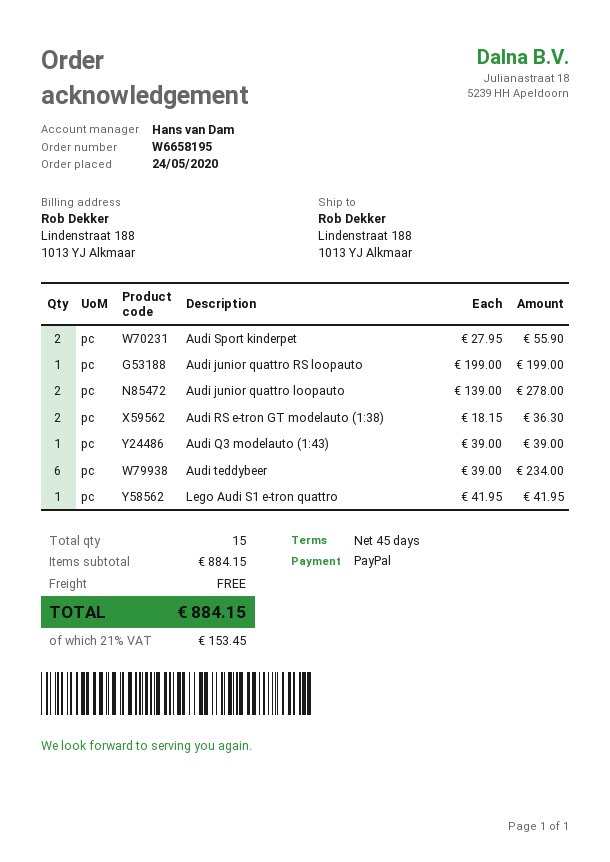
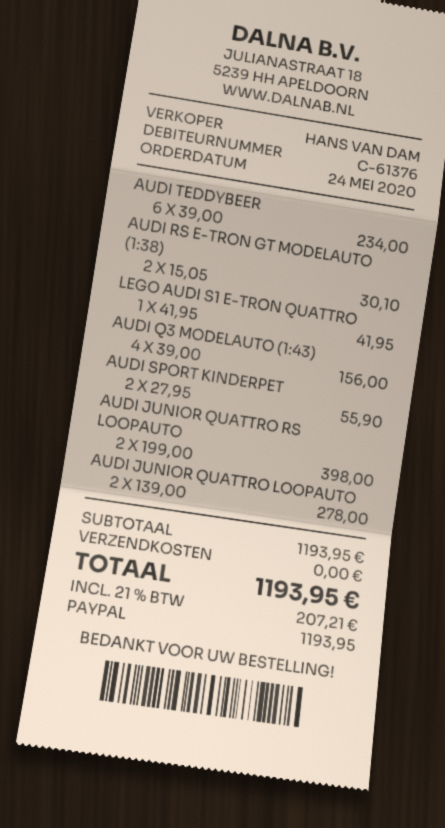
Audi junior quattro RS loopauto: 1 x 199.00 = 199.00 -> 2 x 199.00 = 398.00
Audi RS e-tron GT modelauto (1:38): 2 x 18.15 = 36.30 -> 2 x 15.05 = 30.10
Audi Q3 modelauto (1:43): 1 x 39.00 = 39.00 -> 4 x 39.00 = 156.00
subtotal: 884.15 -> 1193.95
tax: 21% = 153.45 -> 21% = 207.21
total: 884.15 -> 1193.95

